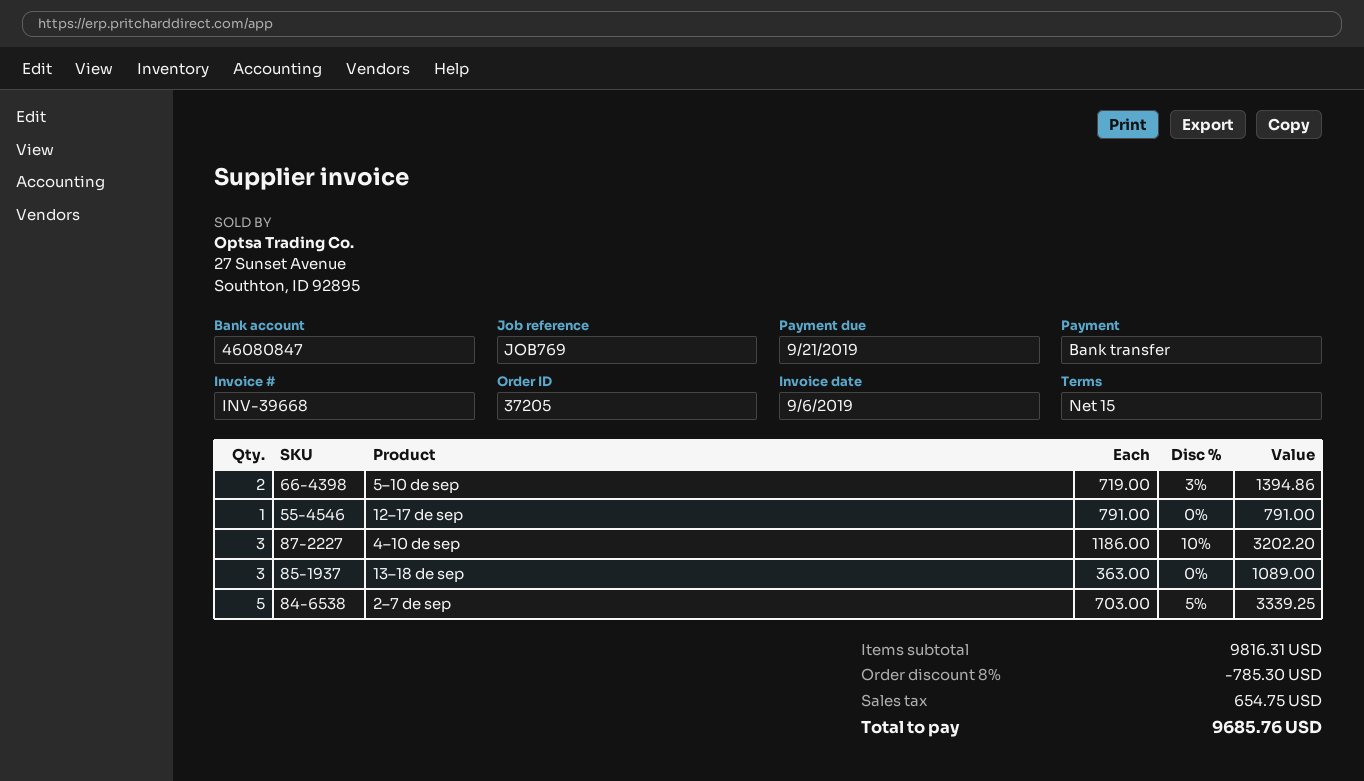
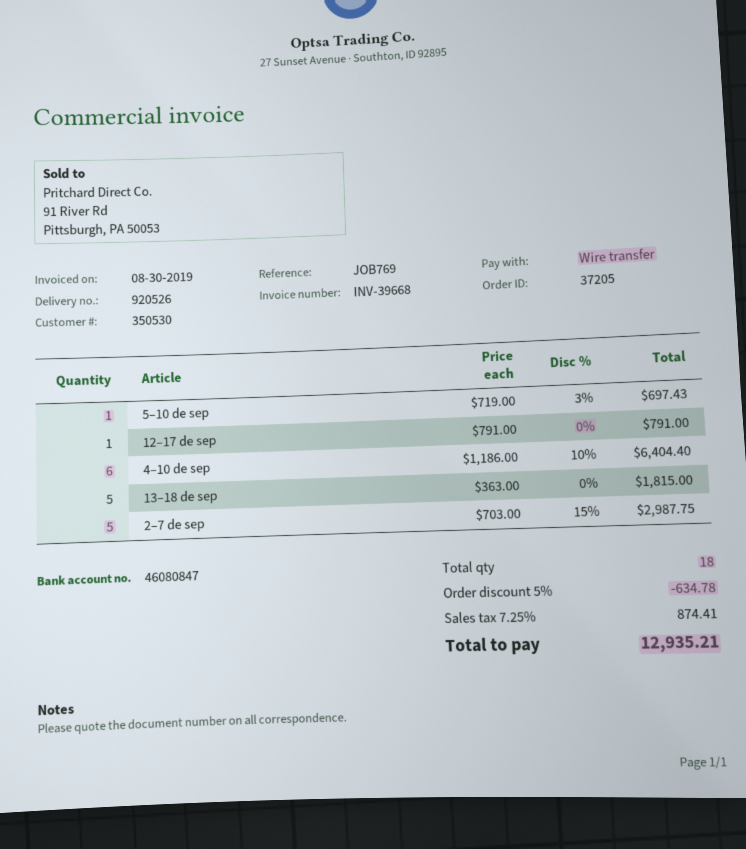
invoice date: 2019-09-06 -> 2019-08-30
5–10 de sep: 2 x 719.00 - 3% = 1394.86 -> 1 x 719.00 - 3% = 697.43
4–10 de sep: 3 x 1186.00 - 10% = 3202.20 -> 6 x 1186.00 - 10% = 6404.40
13–18 de sep: 3 x 363.00 = 1089.00 -> 5 x 363.00 = 1815.00
2–7 de sep: 5 x 703.00 - 5% = 3339.25 -> 5 x 703.00 - 15% = 2987.75
discount: 8% = 785.30 -> 5% = 634.78
tax: 654.75 -> 874.41
total: 9685.76 -> 12935.21

